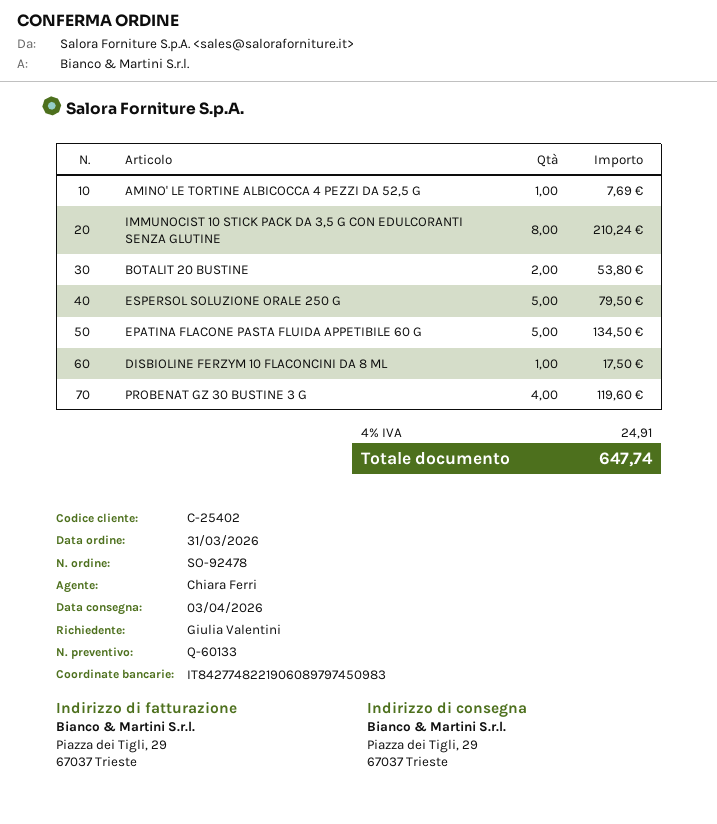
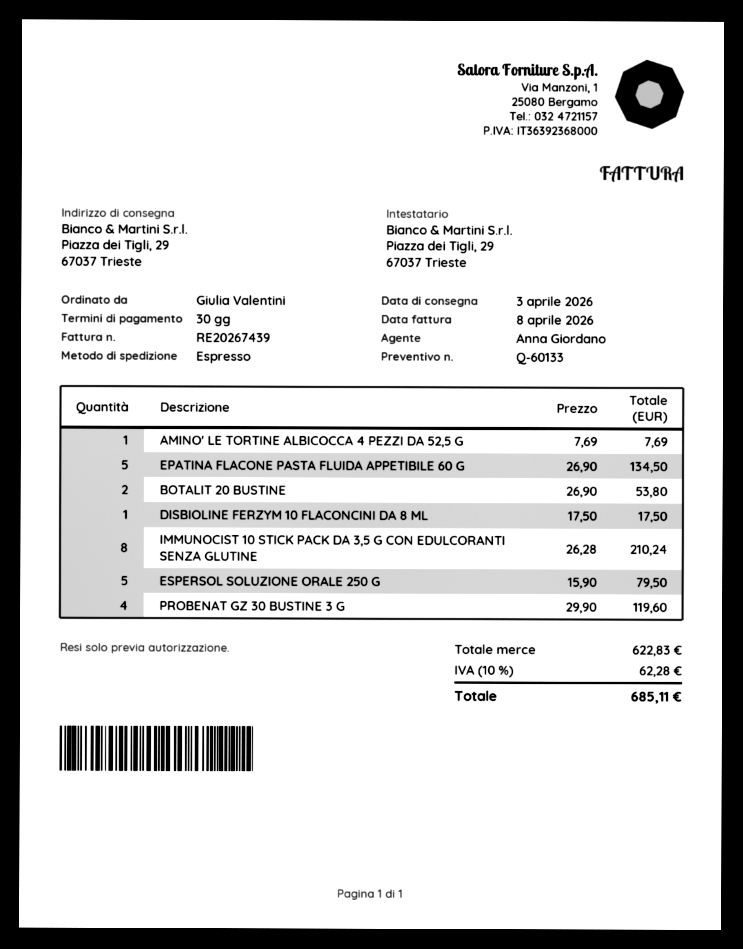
sales rep: Chiara Ferri -> Anna Giordano
tax: 4% = 24.91 -> 10% = 62.28
total: 647.74 -> 685.11

